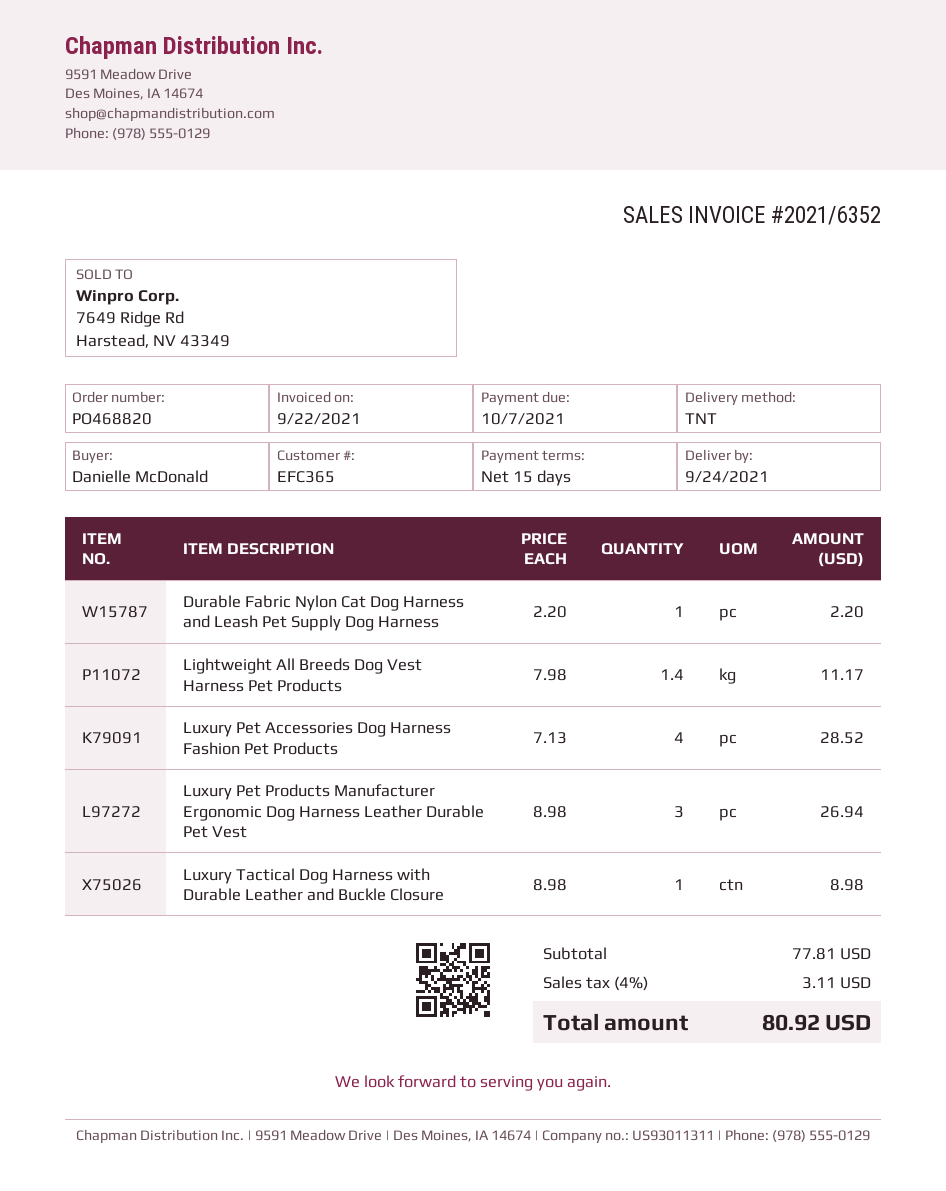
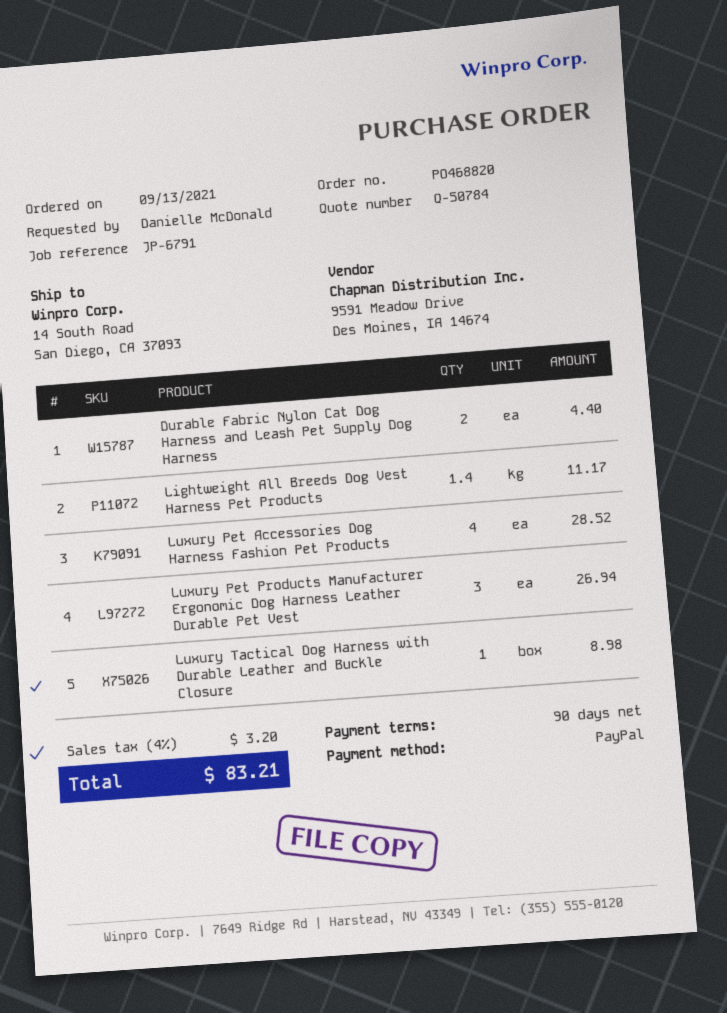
payment terms: 15 days -> 90 days
Durable Fabric Nylon Cat Dog Harness and Leash Pet Supply Dog Harness: 1 for 2.20 -> 2 for 4.40
tax: 4% = 3.11 -> 4% = 3.20
total: 80.92 -> 83.21

